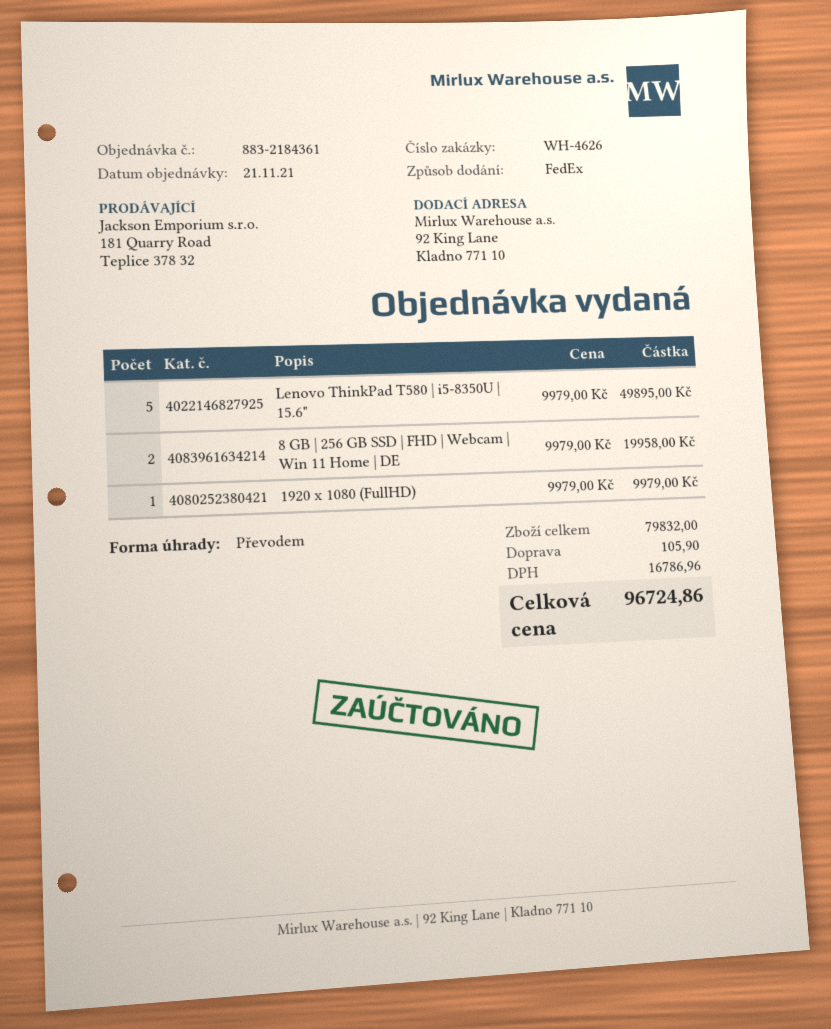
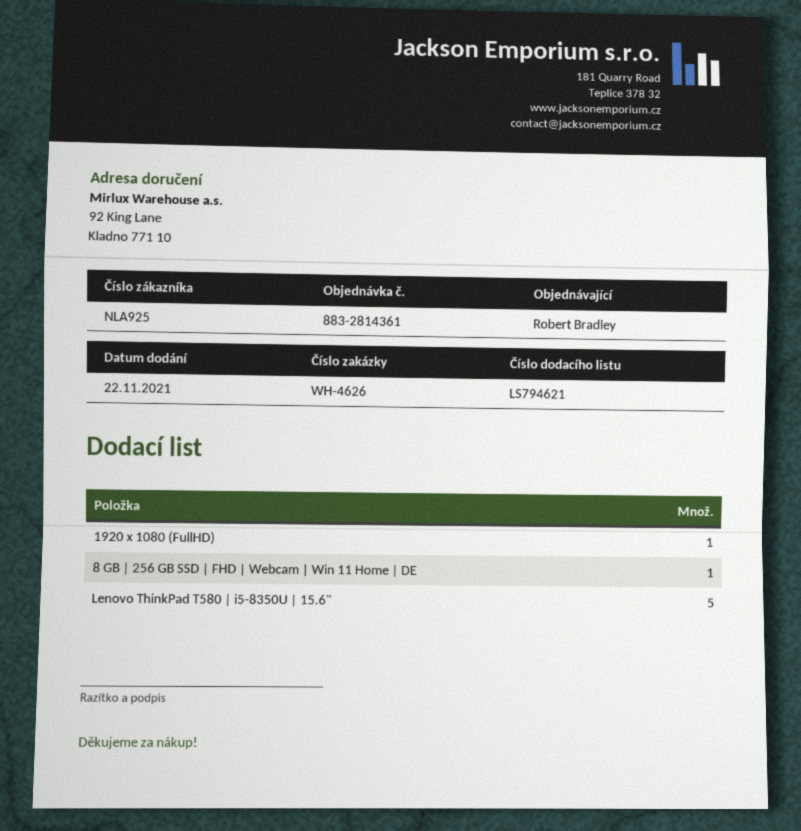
order number: 883-2184361 -> 883-2814361
8 GB | 256 GB SSD | FHD | Webcam | Win 11 Home | DE: 2 -> 1

